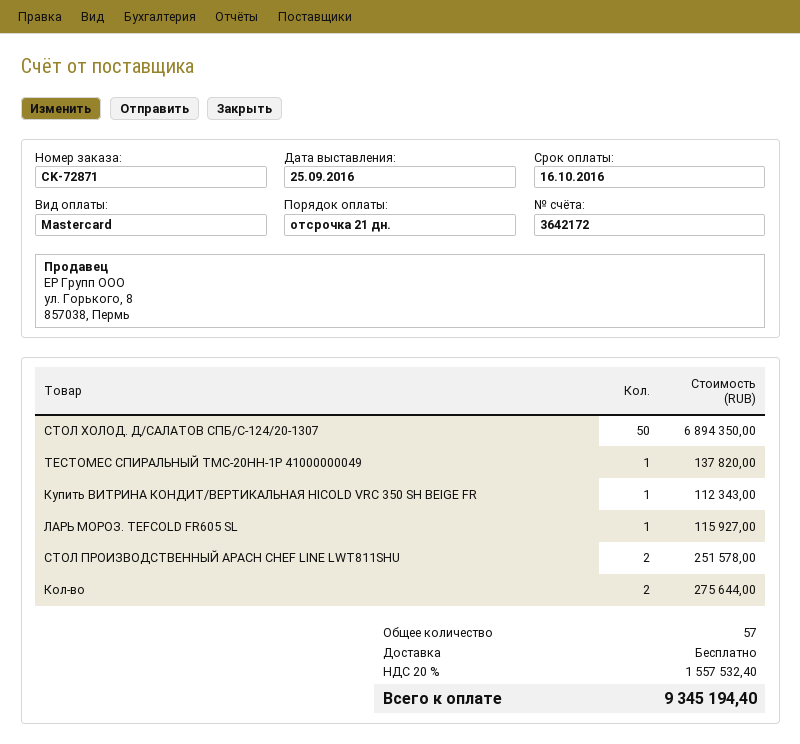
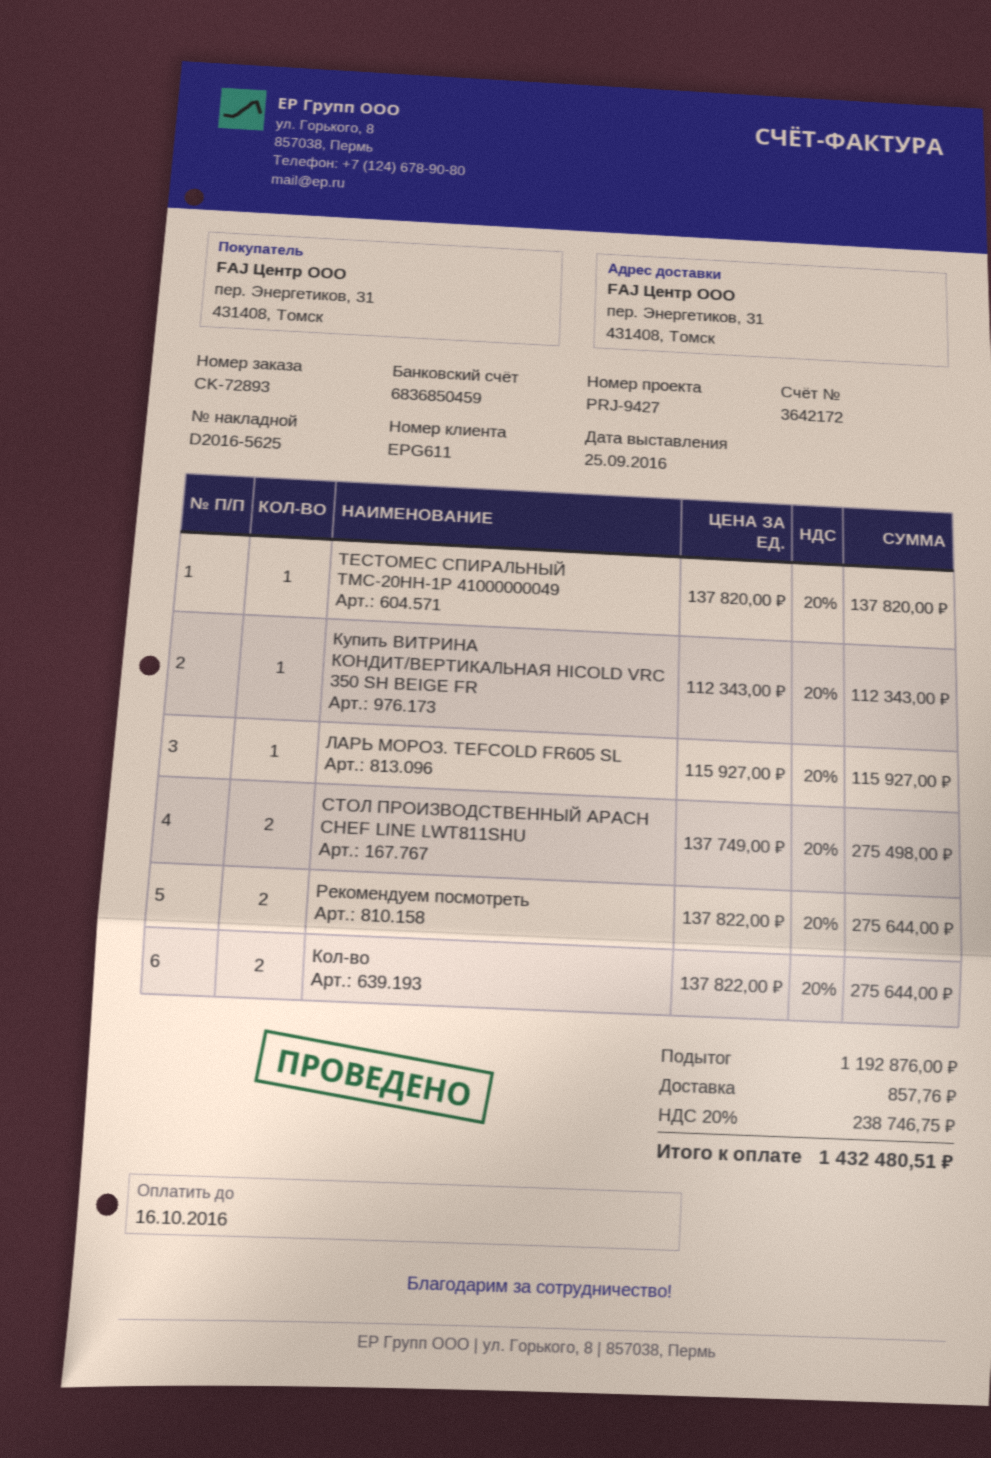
order number: CK-72871 -> CK-72893
СТОЛ ХОЛОД. Д/САЛАТОВ СПБ/С-124/20-1307: 50 for 6894350.00 -> none
СТОЛ ПРОИЗВОДСТВЕННЫЙ APACH CHEF LINE LWT811SHU: 2 for 251578.00 -> 2 for 275498.00
Рекомендуем посмотреть: none -> 2 for 275644.00
shipping: 0.00 -> 857.76
tax: 20% = 1557532.40 -> 20% = 238746.75
total: 9345194.40 -> 1432480.51

